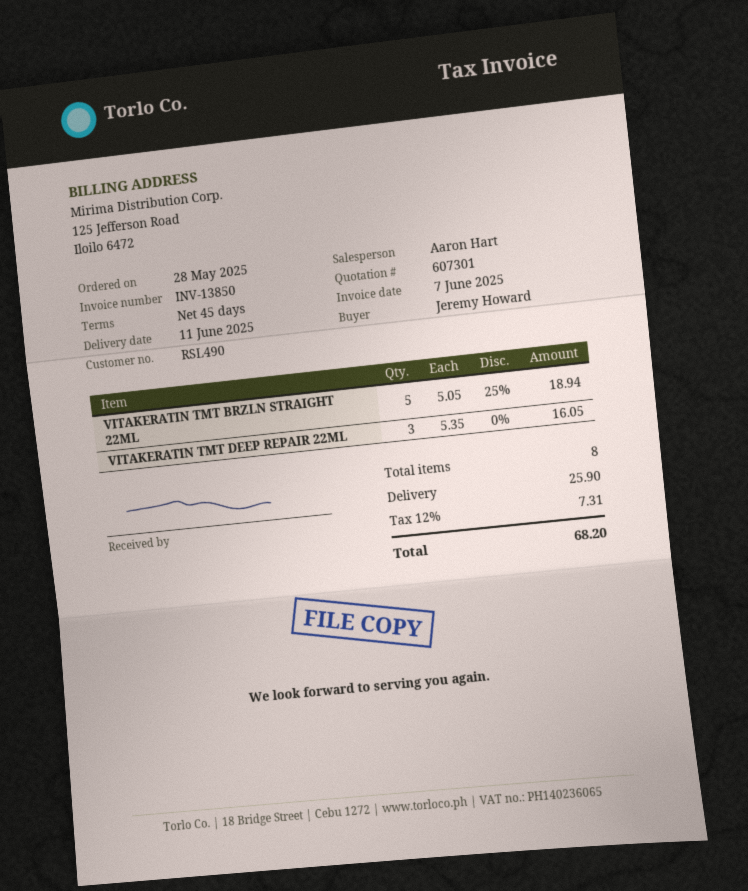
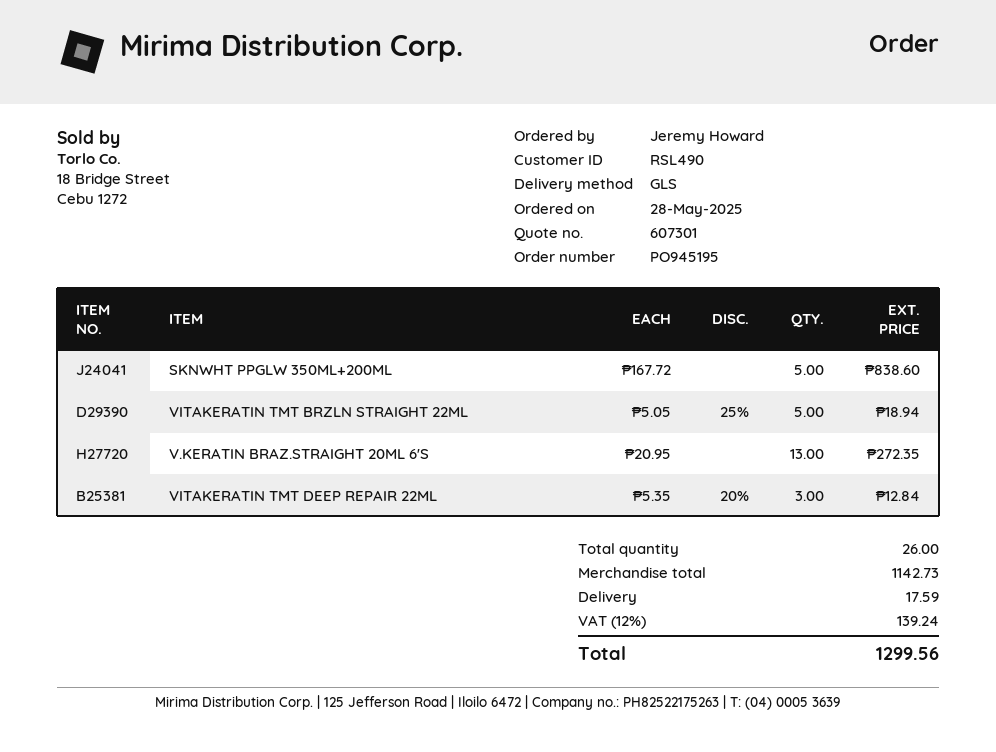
VITAKERATIN TMT DEEP REPAIR 22ML: 3 x 5.35 = 16.05 -> 3 x 5.35 - 20% = 12.84
SKNWHT PPGLW 350ML+200ML: none -> 5 x 167.72 = 838.60
V.KERATIN BRAZ.STRAIGHT 20ML 6'S: none -> 13 x 20.95 = 272.35
total quantity: 8 -> 26
shipping: 25.90 -> 17.59
tax: 12% = 7.31 -> 12% = 139.24
total: 68.20 -> 1299.56

